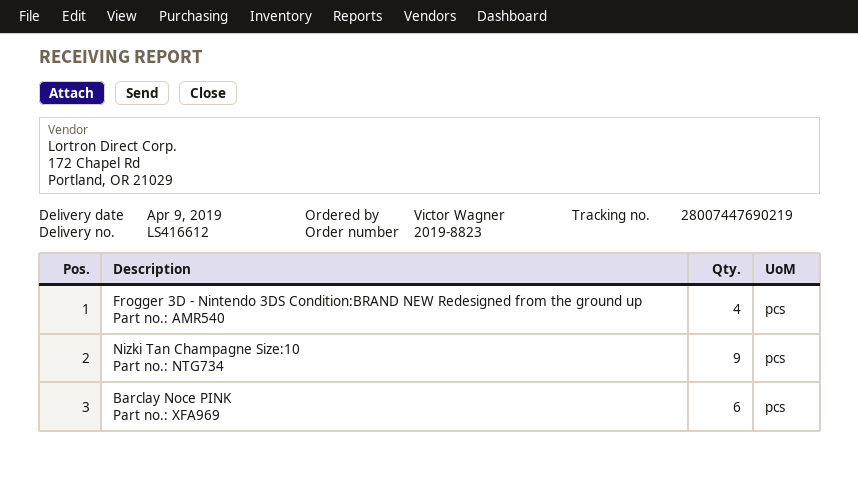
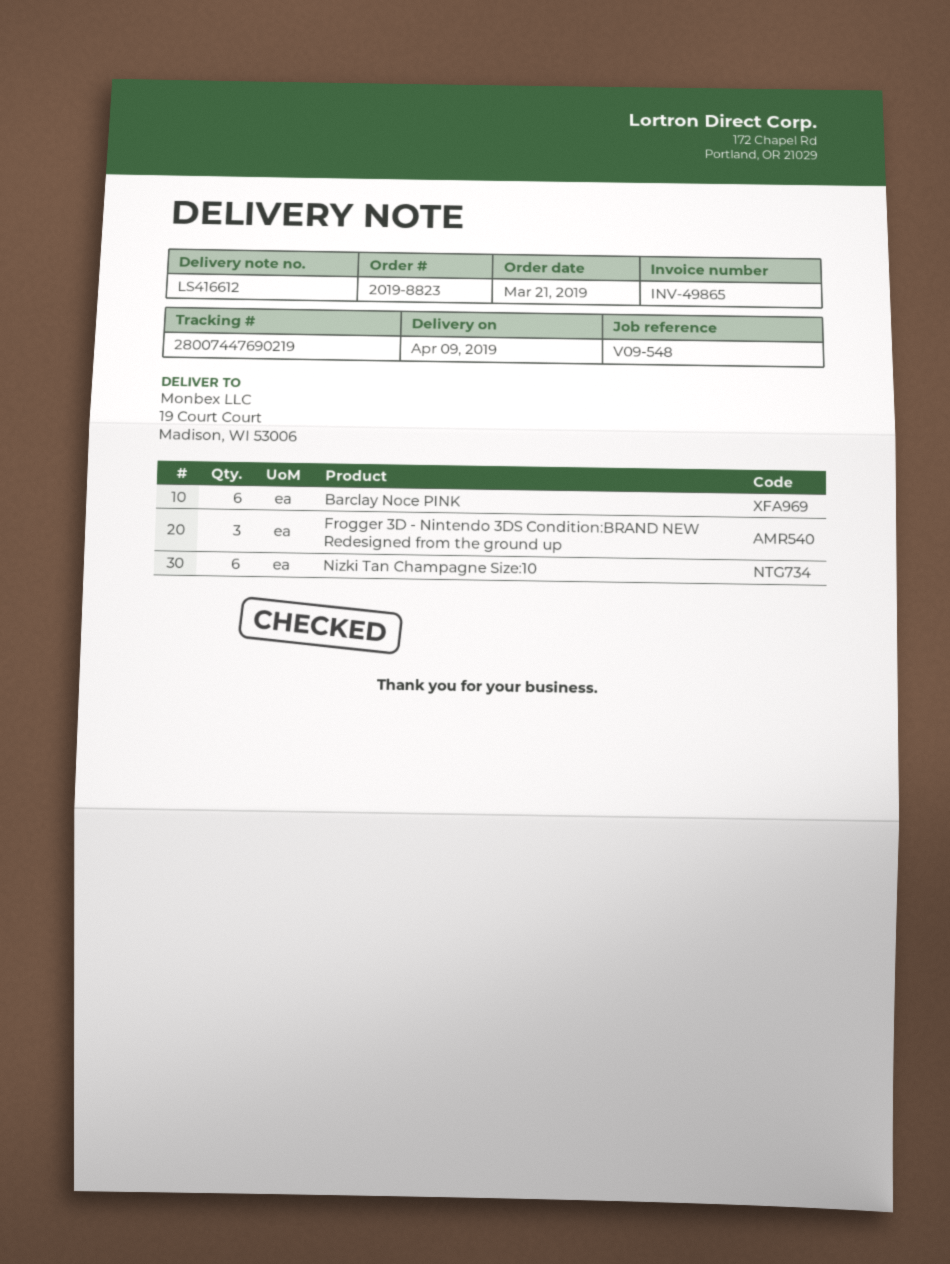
Frogger 3D - Nintendo 3DS Condition:BRAND NEW Redesigned from the ground up: 4 -> 3
Nizki Tan Champagne Size:10: 9 -> 6

